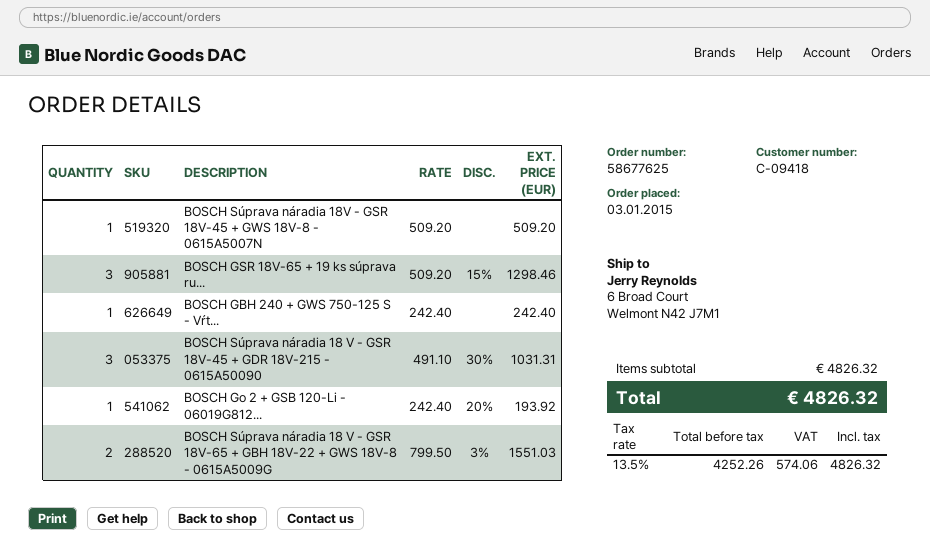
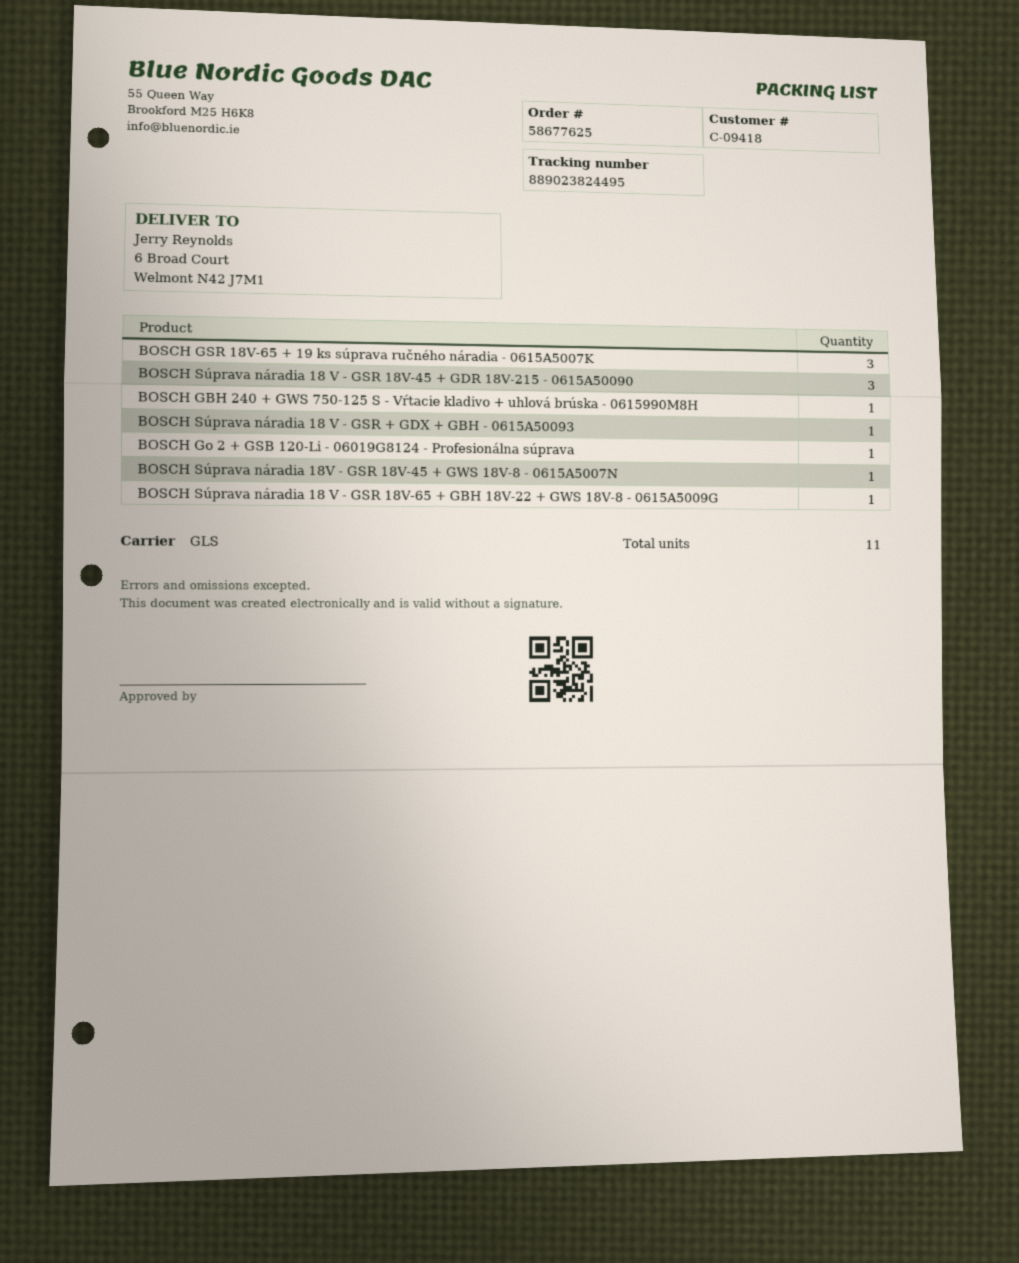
BOSCH Súprava náradia 18 V - GSR 18V-65 + GBH 18V-22 + GWS 18V-8 - 0615A5009G: 2 -> 1
BOSCH Súprava náradia 18 V - GSR + GDX + GBH - 0615A50093: none -> 1

